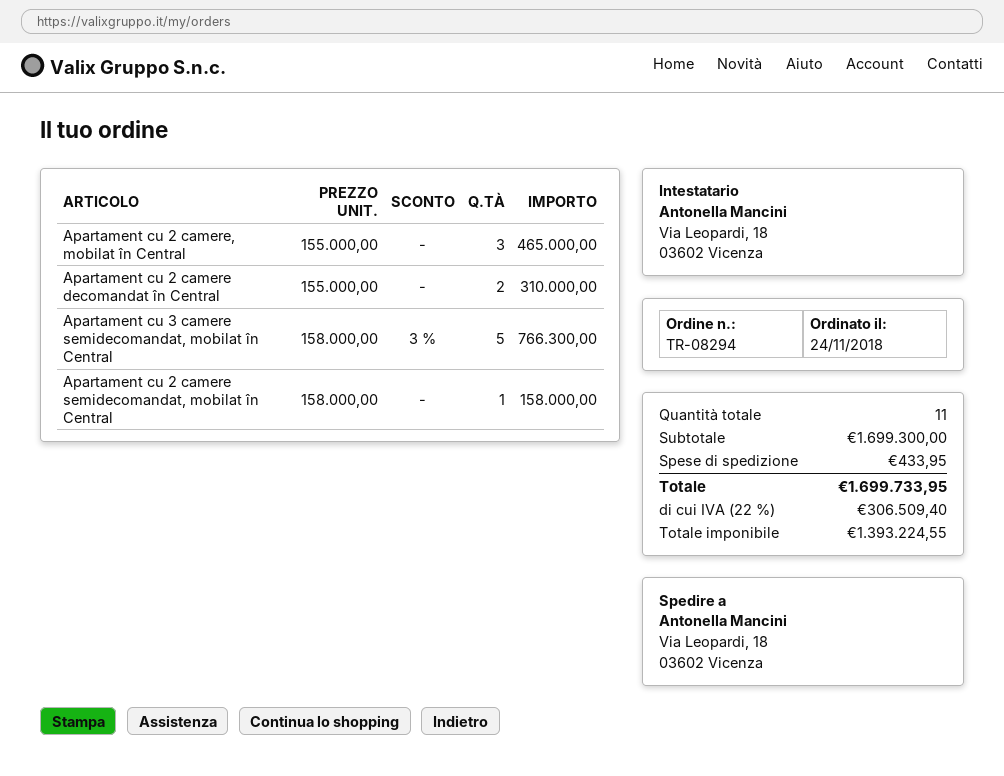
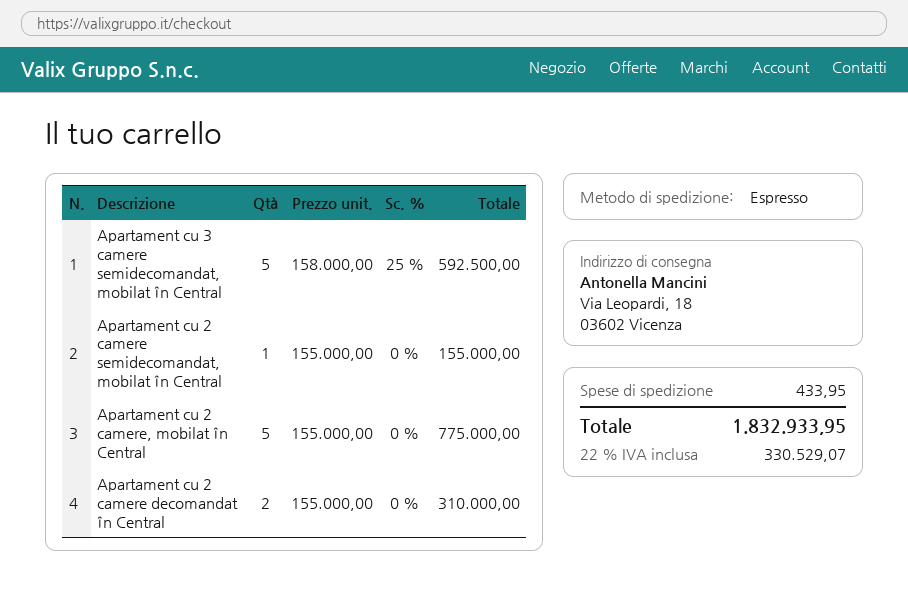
Apartament cu 2 camere, mobilat în Central: 3 x 155000.00 = 465000.00 -> 5 x 155000.00 = 775000.00
Apartament cu 3 camere semidecomandat, mobilat în Central: 5 x 158000.00 - 3% = 766300.00 -> 5 x 158000.00 - 25% = 592500.00
Apartament cu 2 camere semidecomandat, mobilat în Central: 1 x 158000.00 = 158000.00 -> 1 x 155000.00 = 155000.00
tax: 22% = 306509.40 -> 22% = 330529.07
total: 1699733.95 -> 1832933.95

